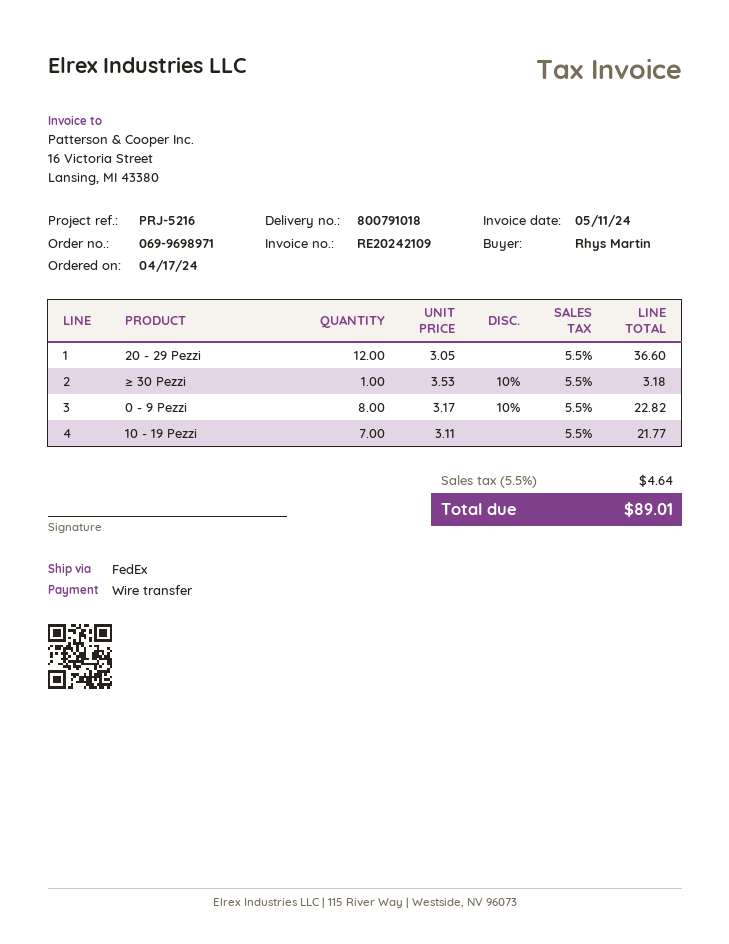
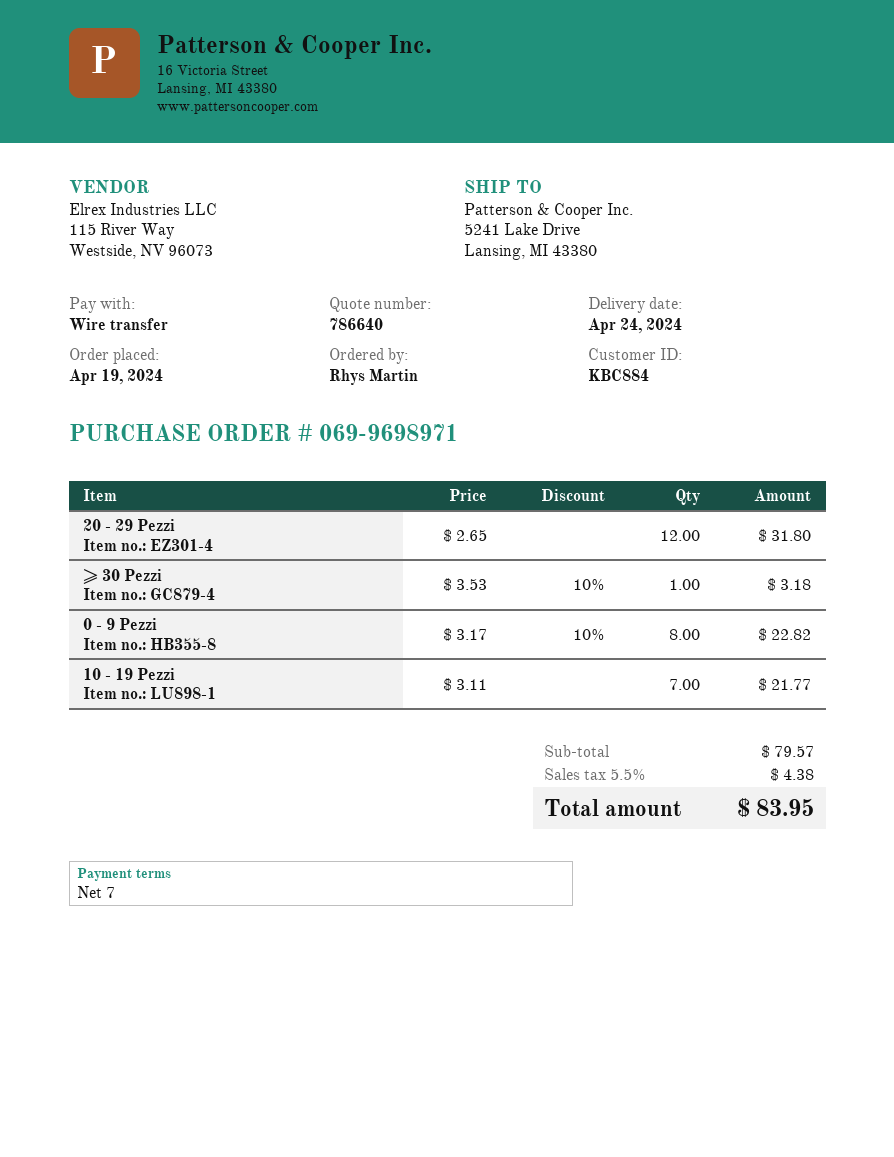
order date: 2024-04-17 -> 2024-04-19
20 - 29 Pezzi: 12 x 3.05 = 36.60 -> 12 x 2.65 = 31.80
tax: 5.5% = 4.64 -> 5.5% = 4.38
total: 89.01 -> 83.95

